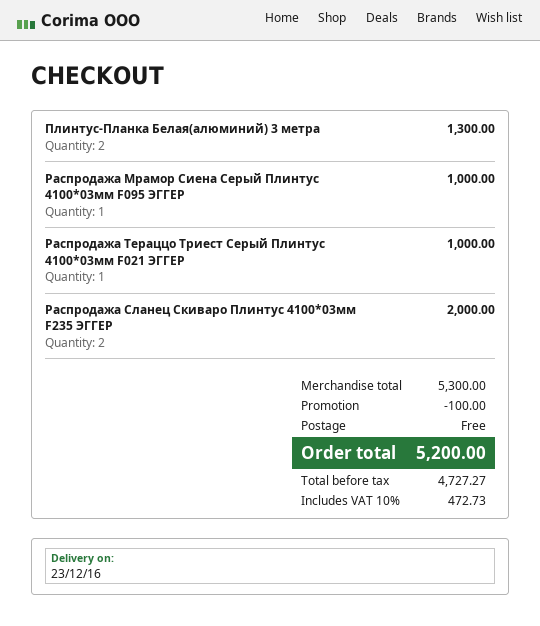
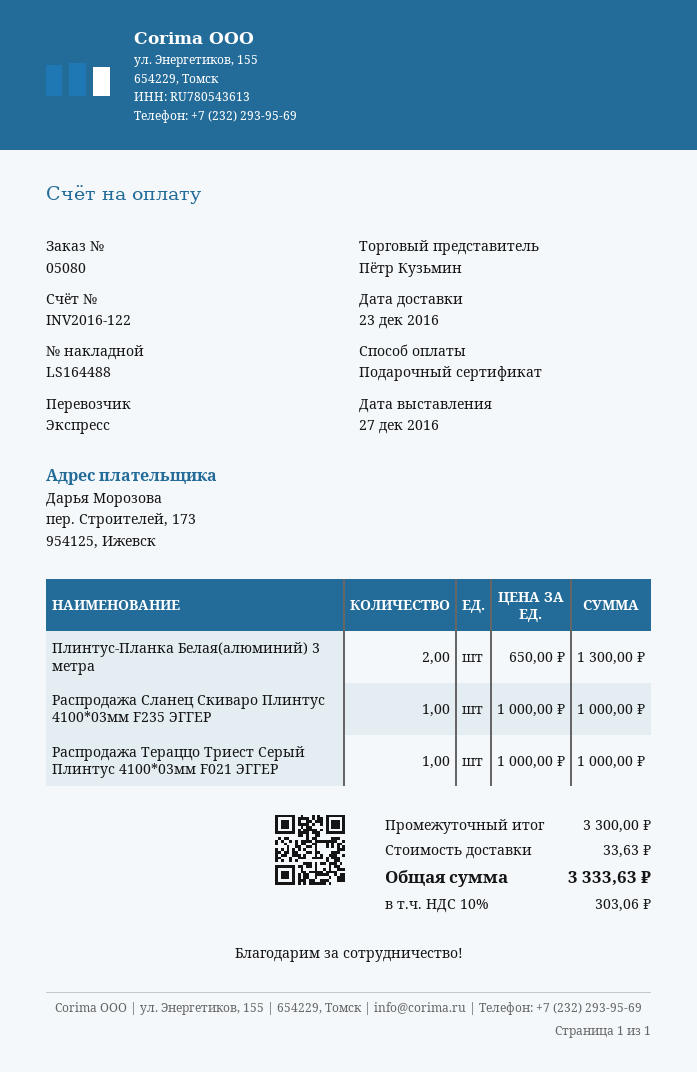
Распродажа Мрамор Сиена Серый Плинтус 4100*03мм F095 ЭГГЕР: 1 for 1000.00 -> none
Распродажа Сланец Скиваро Плинтус 4100*03мм F235 ЭГГЕР: 2 for 2000.00 -> 1 for 1000.00
subtotal: 5300.00 -> 3300.00
discount: 100.00 -> none
shipping: 0.00 -> 33.63
tax: 10% = 472.73 -> 10% = 303.06
total: 5200.00 -> 3333.63

